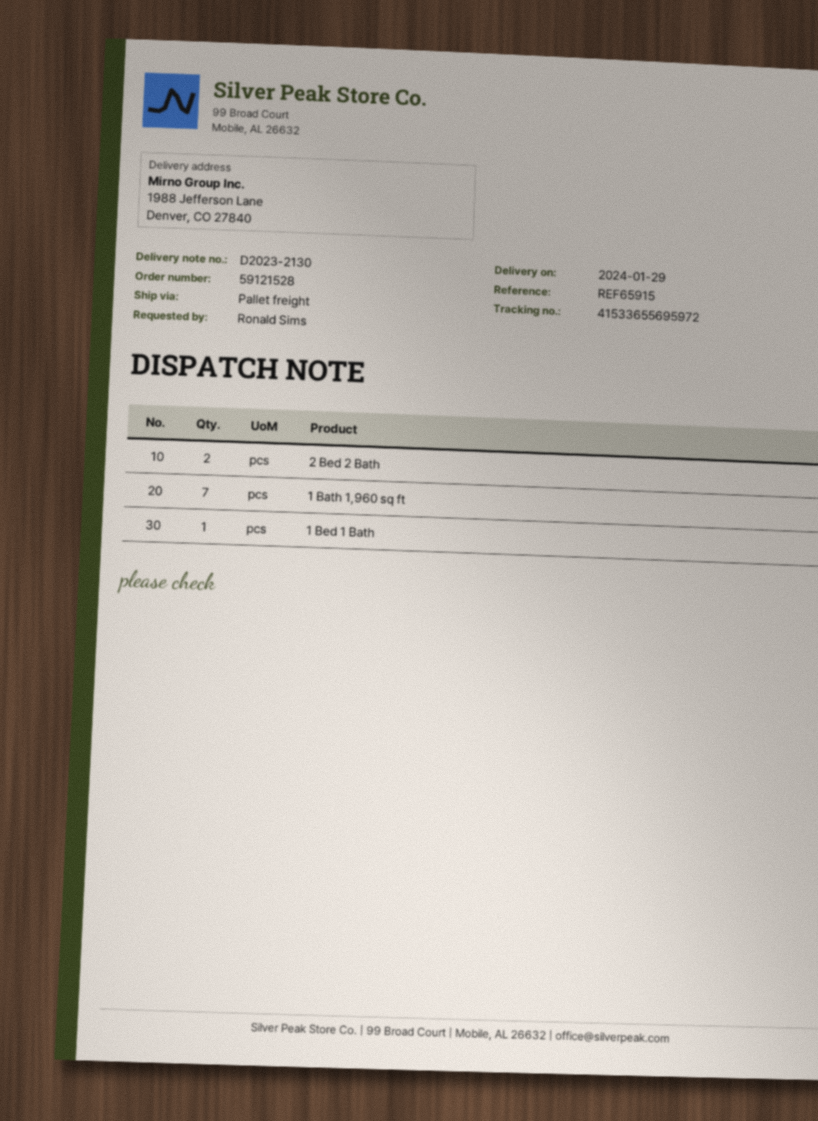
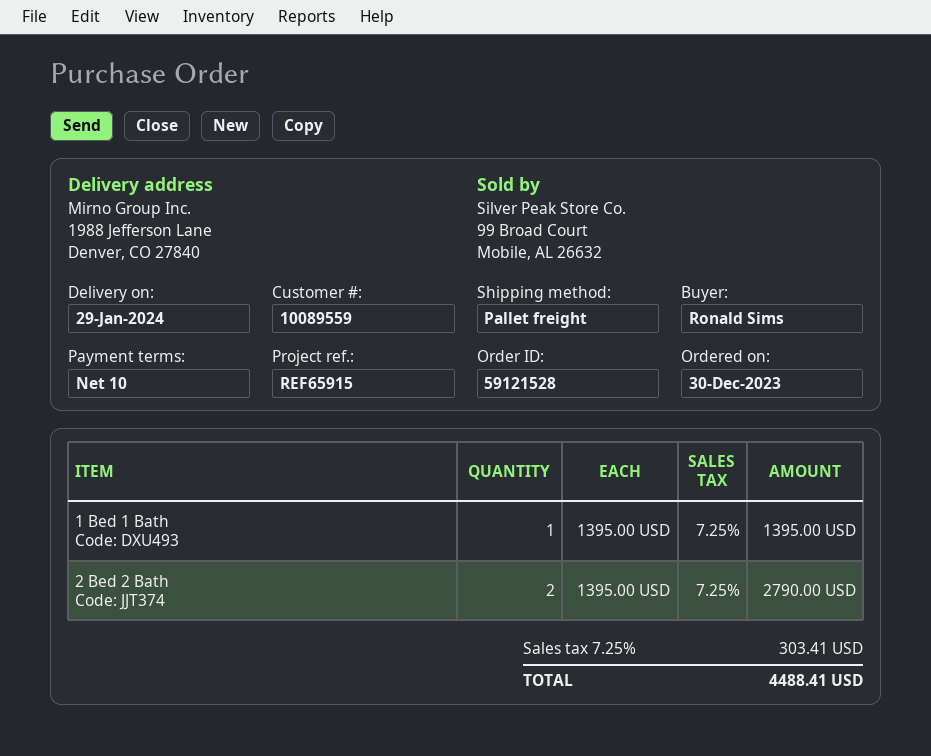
1 Bath 1,960 sq ft: 7 -> none

